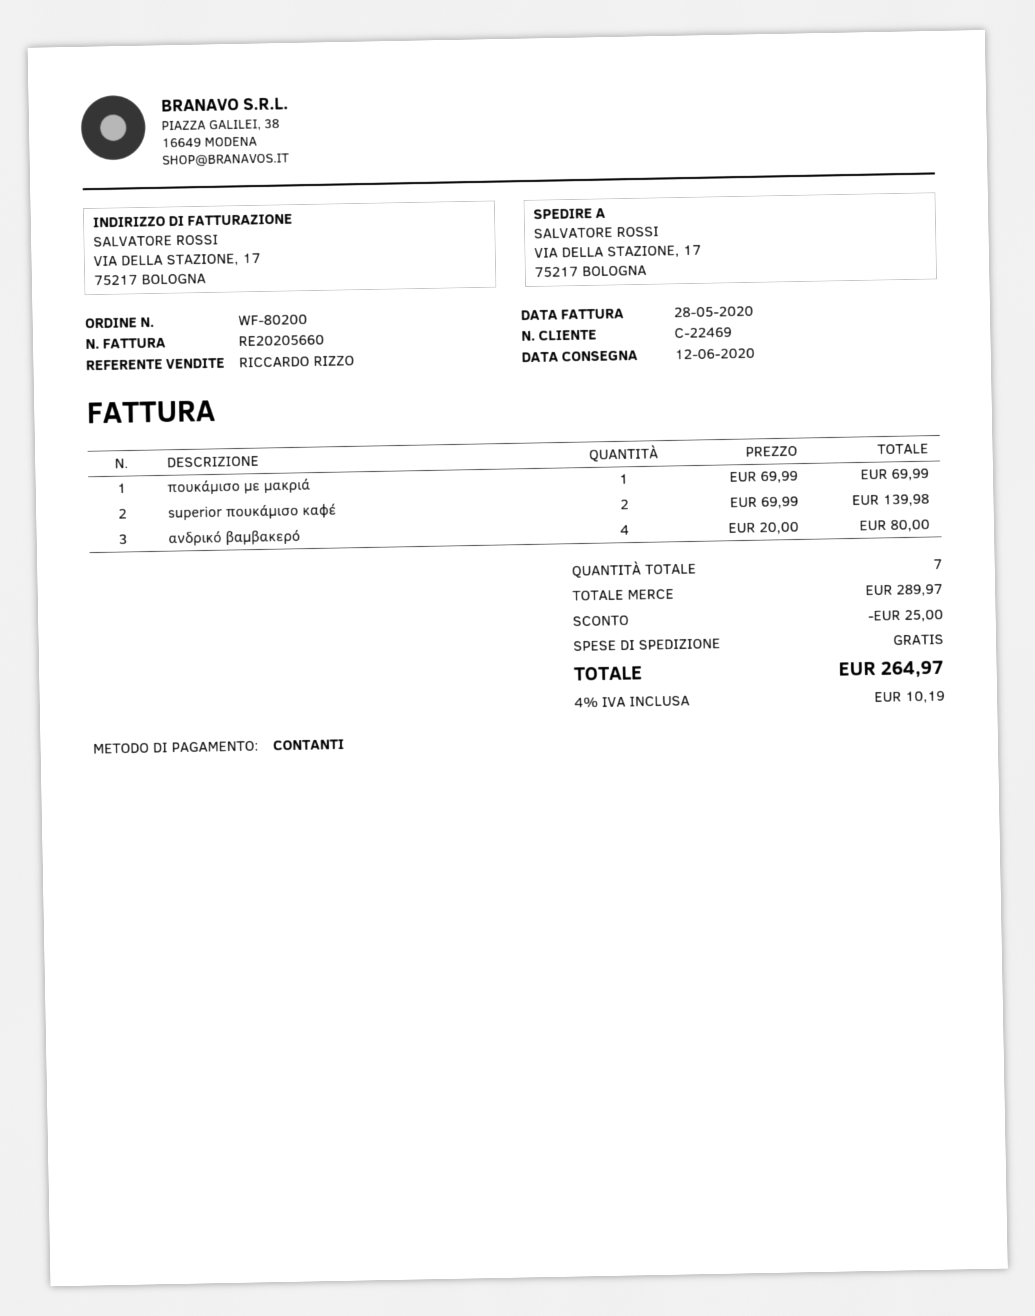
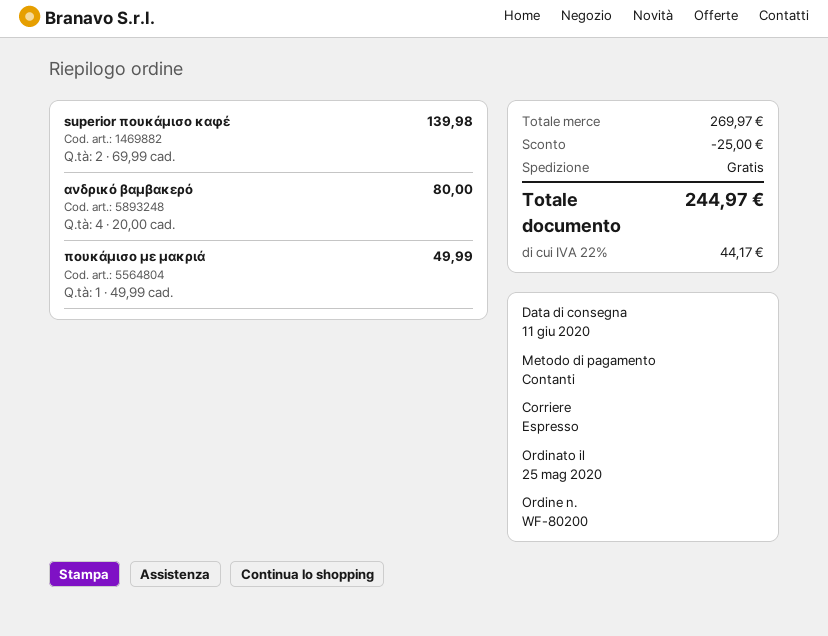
delivery date: 2020-06-12 -> 2020-06-11
πουκάμισο με μακριά: 1 x 69.99 = 69.99 -> 1 x 49.99 = 49.99
subtotal: 289.97 -> 269.97
tax: 4% = 10.19 -> 22% = 44.17
total: 264.97 -> 244.97

